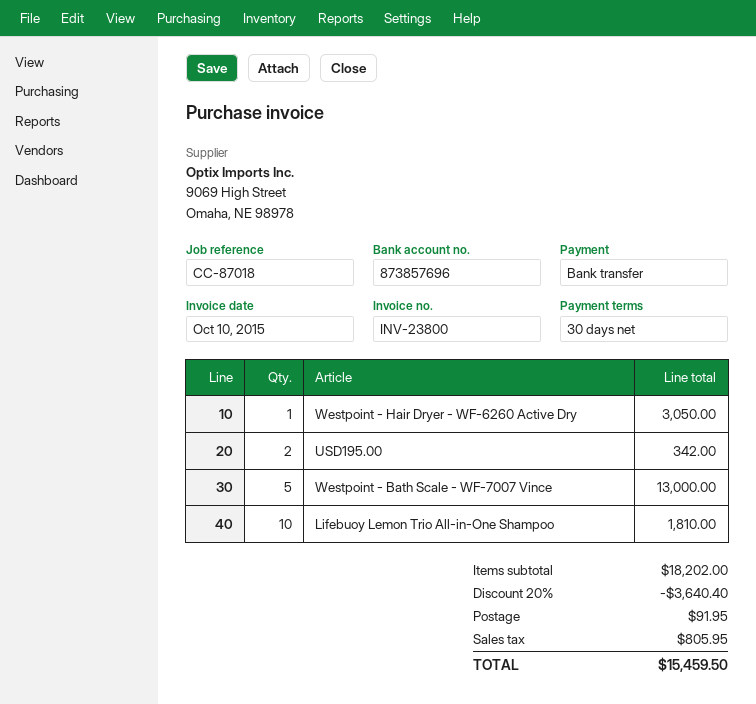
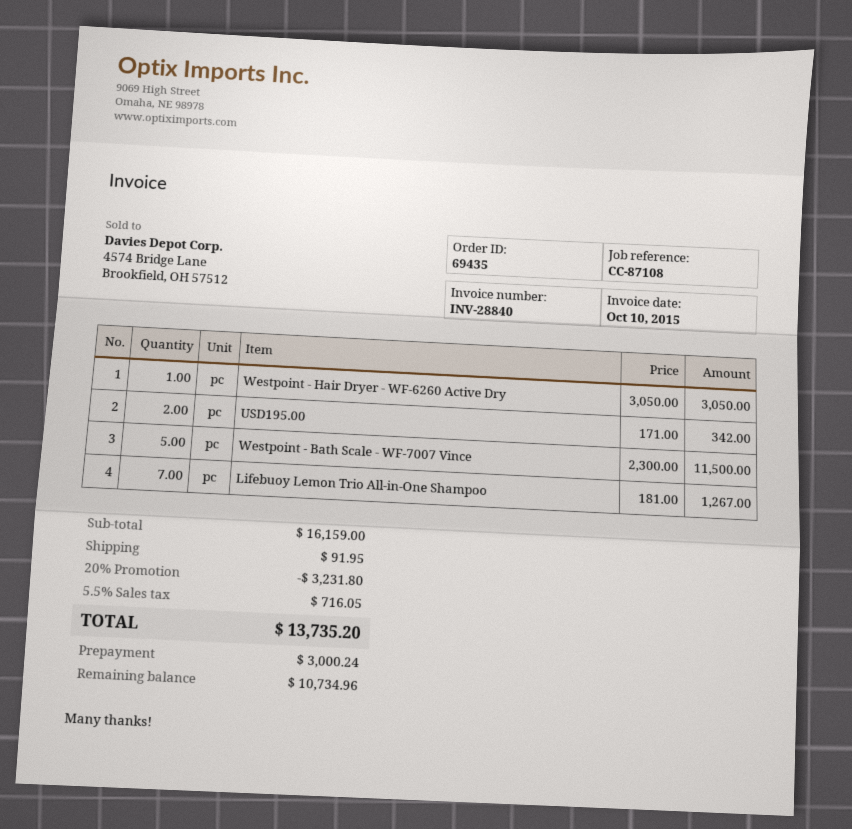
invoice number: INV-23800 -> INV-28840
reference: CC-87018 -> CC-87108
Westpoint - Bath Scale - WF-7007 Vince: 5 for 13000.00 -> 5 for 11500.00
Lifebuoy Lemon Trio All-in-One Shampoo: 10 for 1810.00 -> 7 for 1267.00
subtotal: 18202.00 -> 16159.00
discount: 20% = 3640.40 -> 20% = 3231.80
tax: 805.95 -> 716.05
total: 15459.50 -> 13735.20

